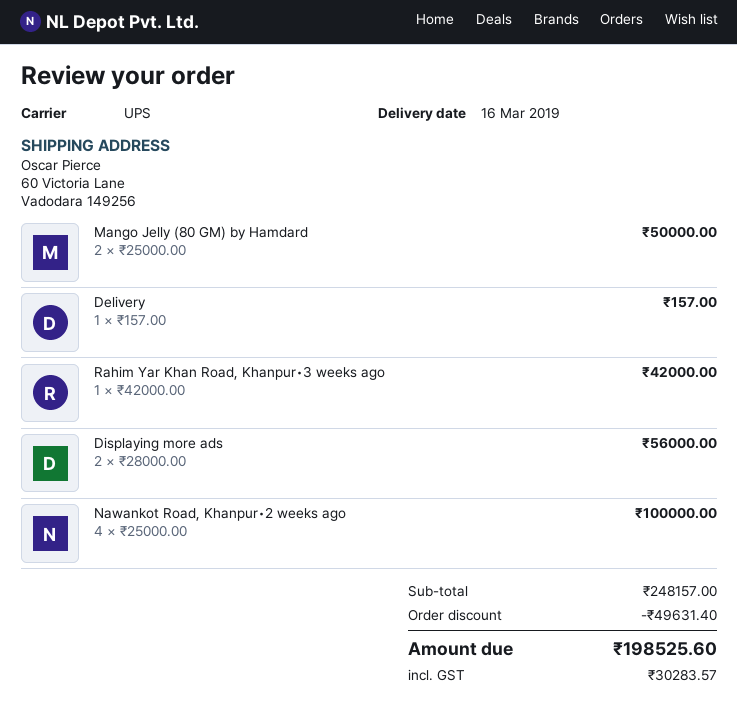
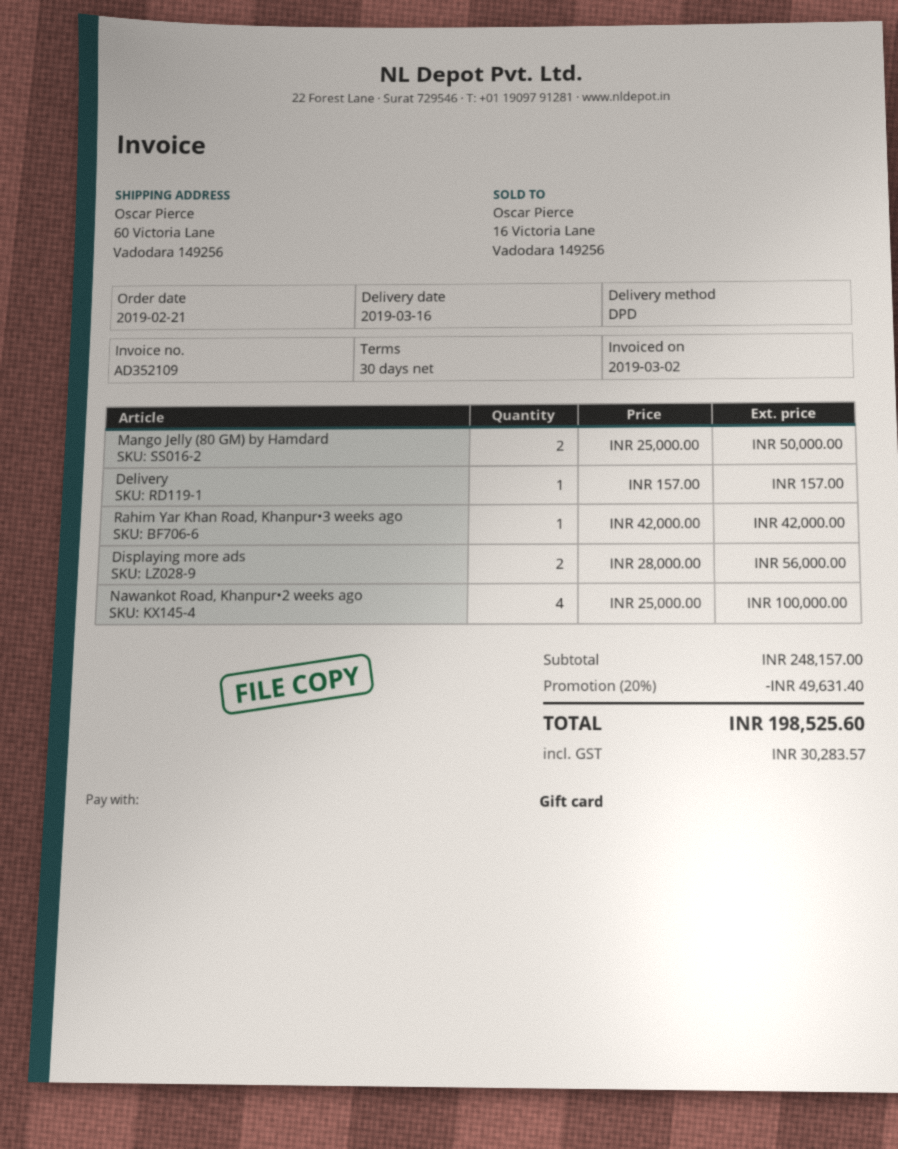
shipping method: UPS -> DPD

